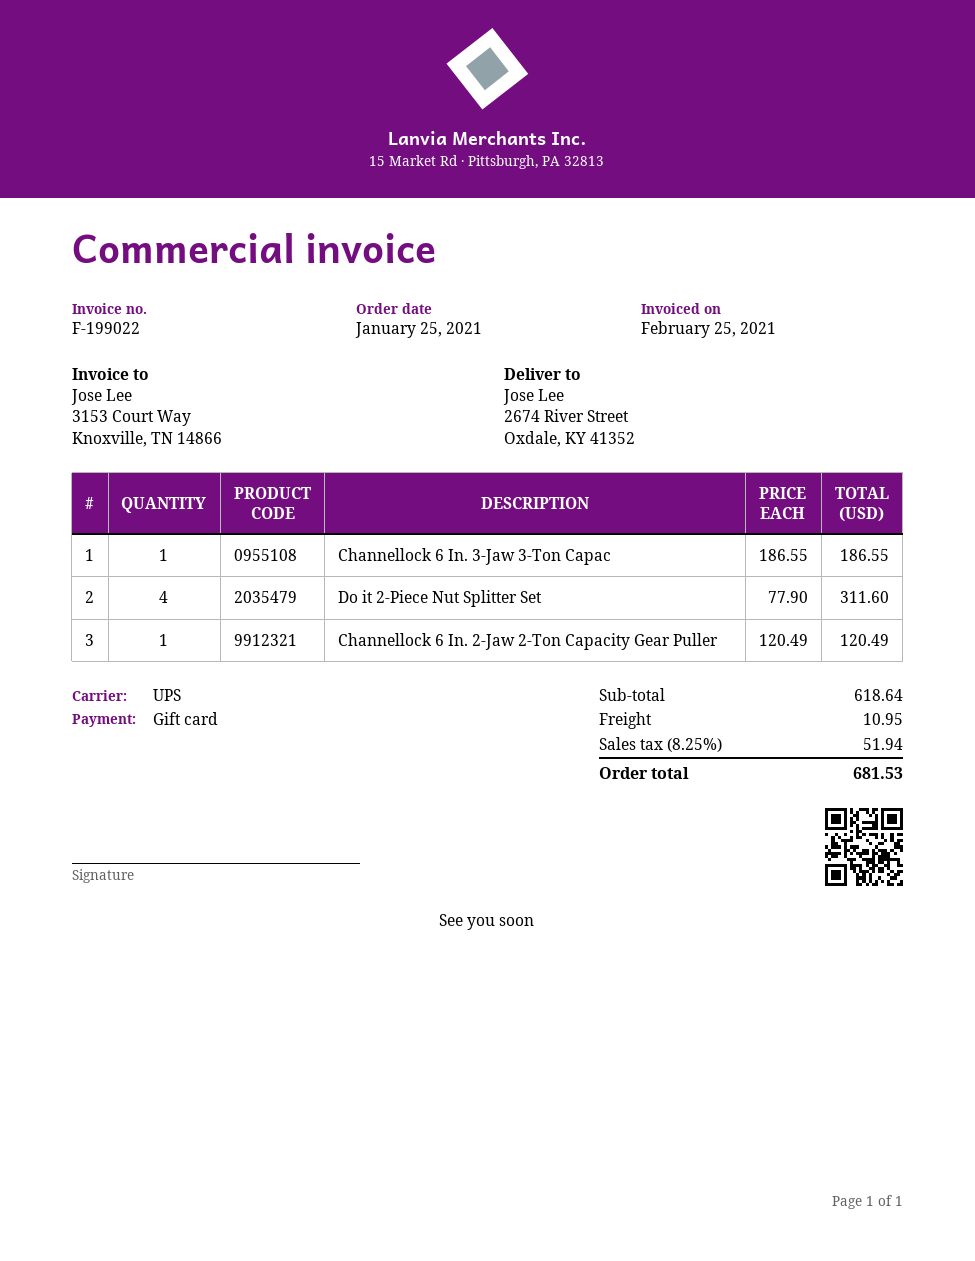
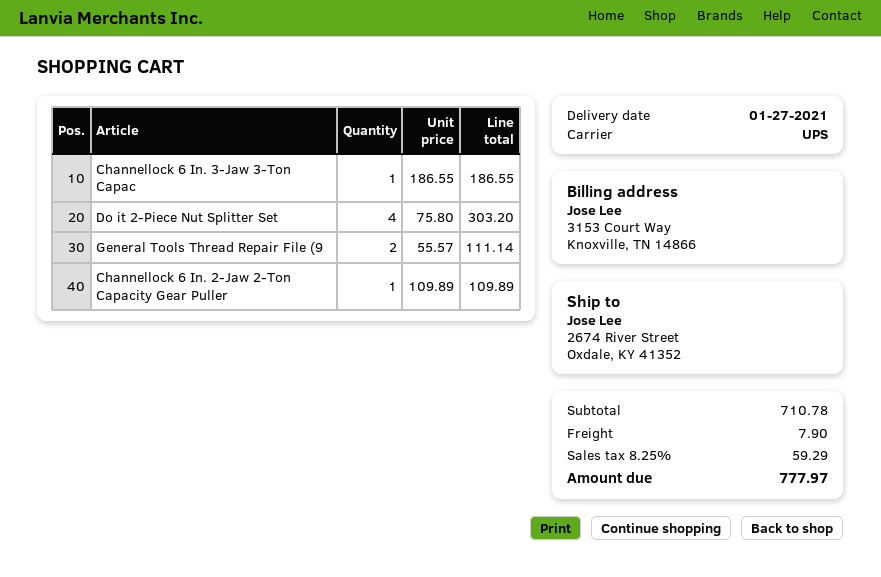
Do it 2-Piece Nut Splitter Set: 4 x 77.90 = 311.60 -> 4 x 75.80 = 303.20
Channellock 6 In. 2-Jaw 2-Ton Capacity Gear Puller: 1 x 120.49 = 120.49 -> 1 x 109.89 = 109.89
General Tools Thread Repair File (9: none -> 2 x 55.57 = 111.14
subtotal: 618.64 -> 710.78
shipping: 10.95 -> 7.90
tax: 8.25% = 51.94 -> 8.25% = 59.29
total: 681.53 -> 777.97

